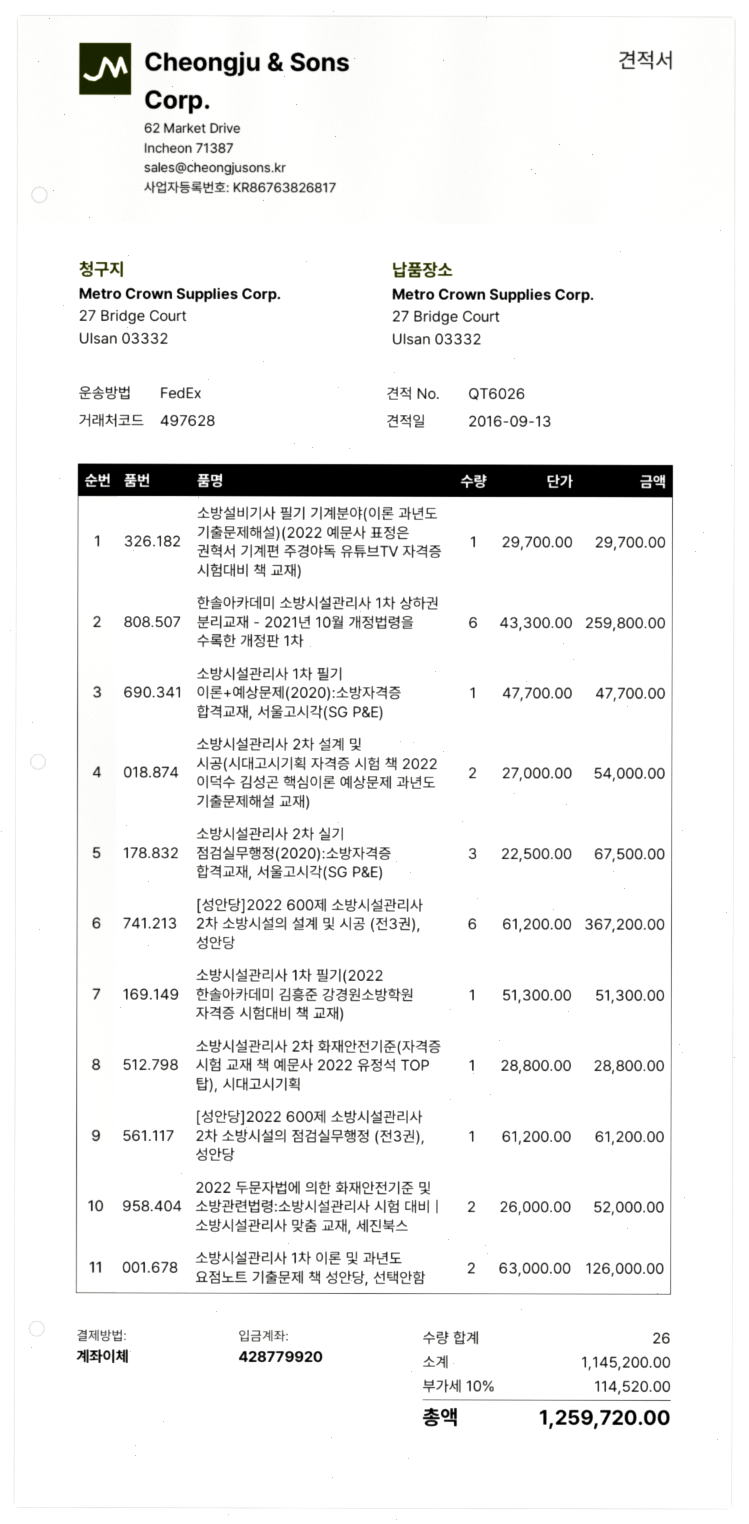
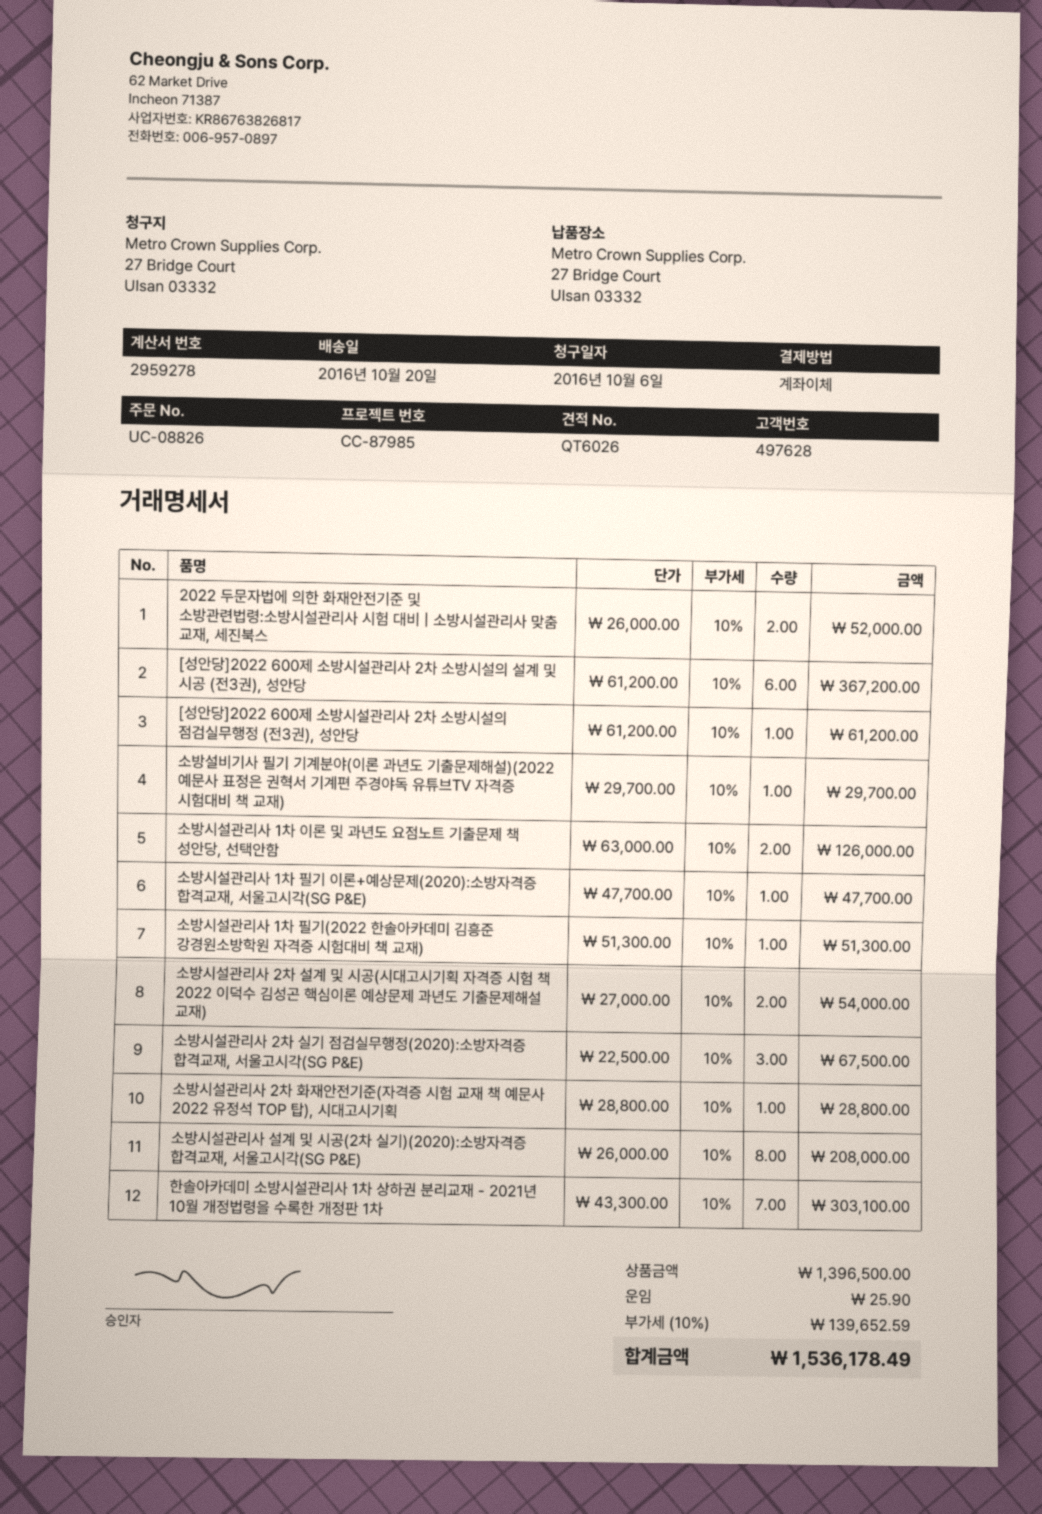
한솔아카데미 소방시설관리사 1차 상하권 분리교재 - 2021년 10월 개정법령을 수록한 개정판 1차: 6 x 43300.00 = 259800.00 -> 7 x 43300.00 = 303100.00
소방시설관리사 설계 및 시공(2차 실기)(2020):소방자격증 합격교재, 서울고시각(SG P&E): none -> 8 x 26000.00 = 208000.00
subtotal: 1145200.00 -> 1396500.00
shipping: none -> 25.90
tax: 10% = 114520.00 -> 10% = 139652.59
total: 1259720.00 -> 1536178.49

